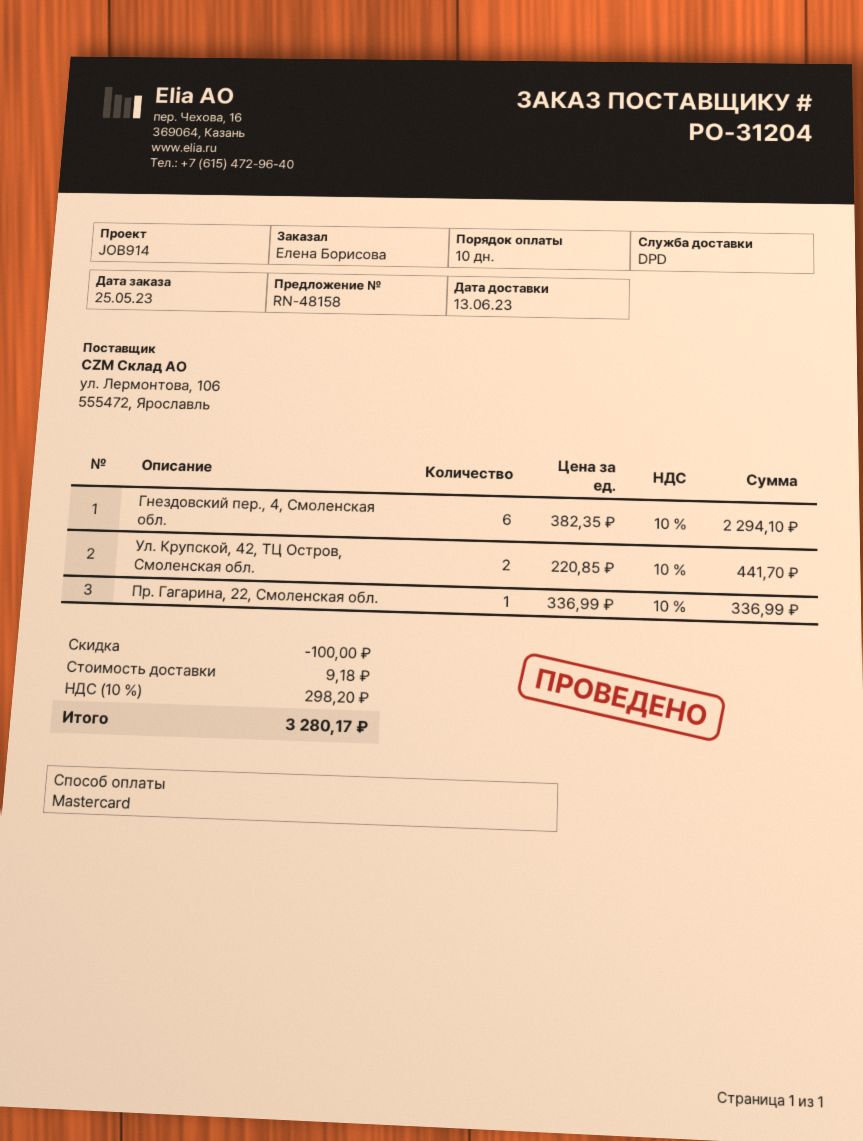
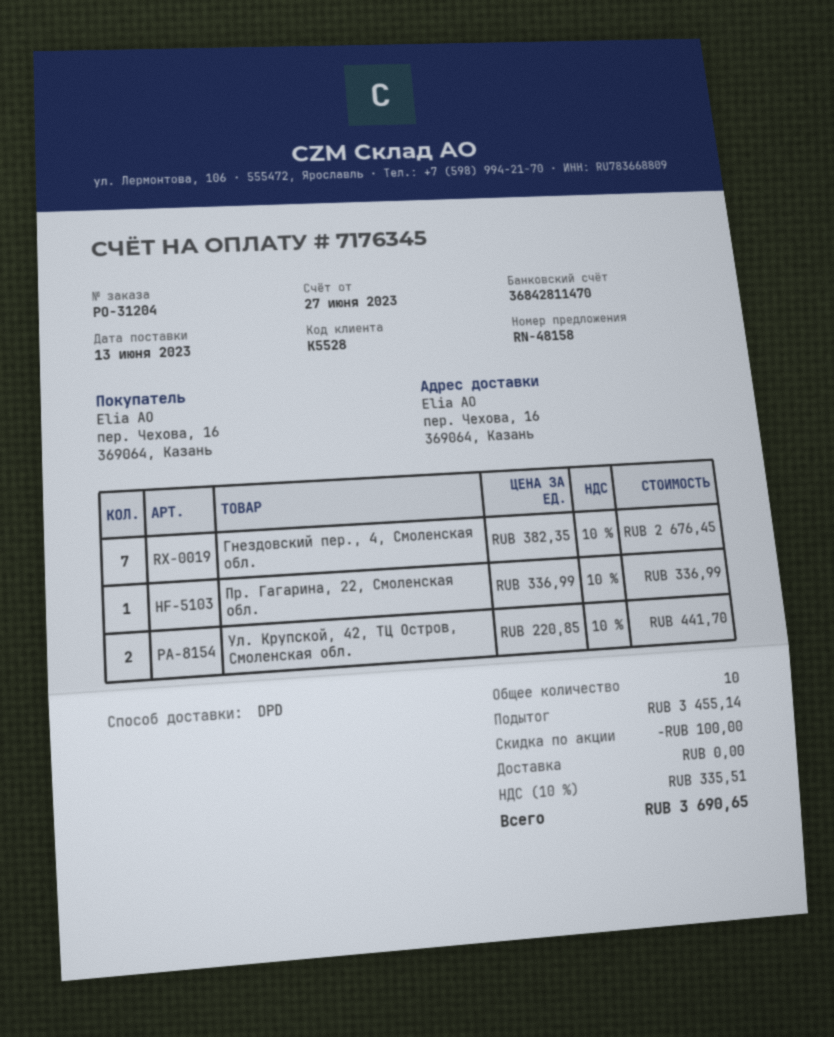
Гнездовский пер., 4, Смоленская обл.: 6 x 382.35 = 2294.10 -> 7 x 382.35 = 2676.45
shipping: 9.18 -> 0.00
tax: 10% = 298.20 -> 10% = 335.51
total: 3280.17 -> 3690.65

